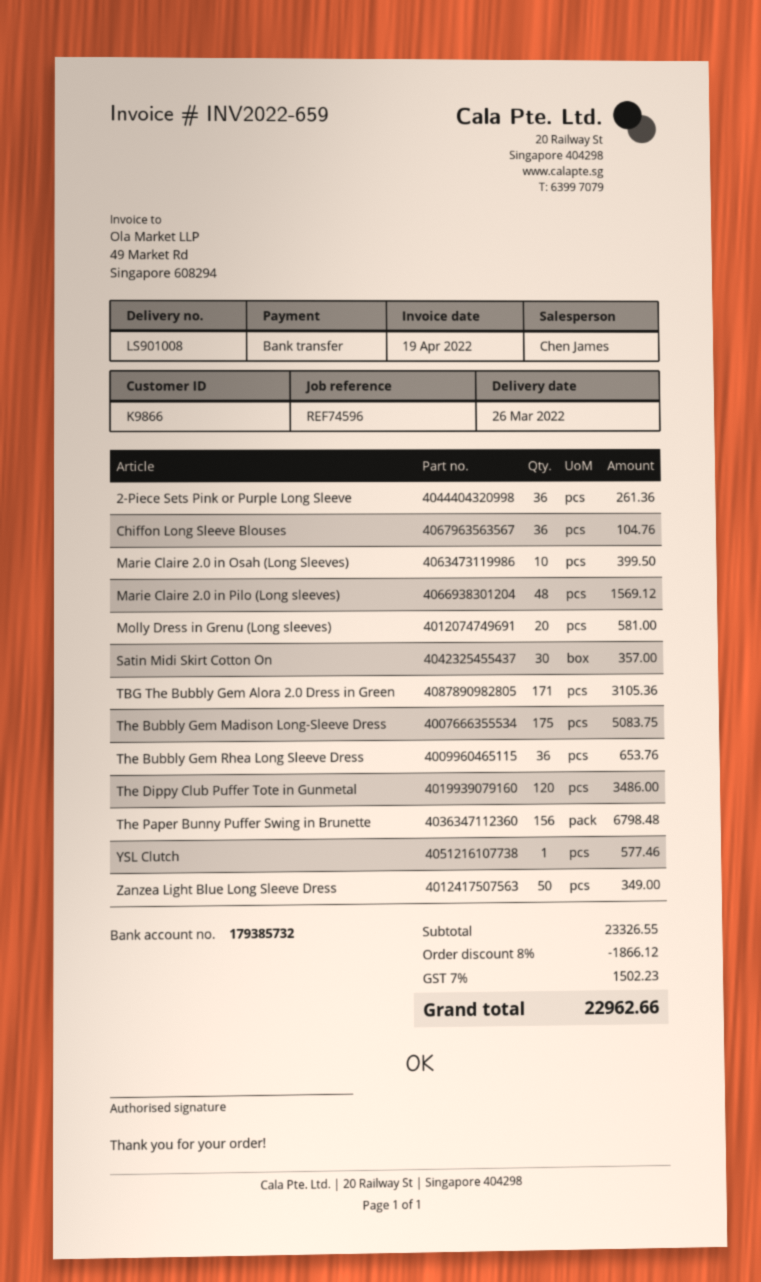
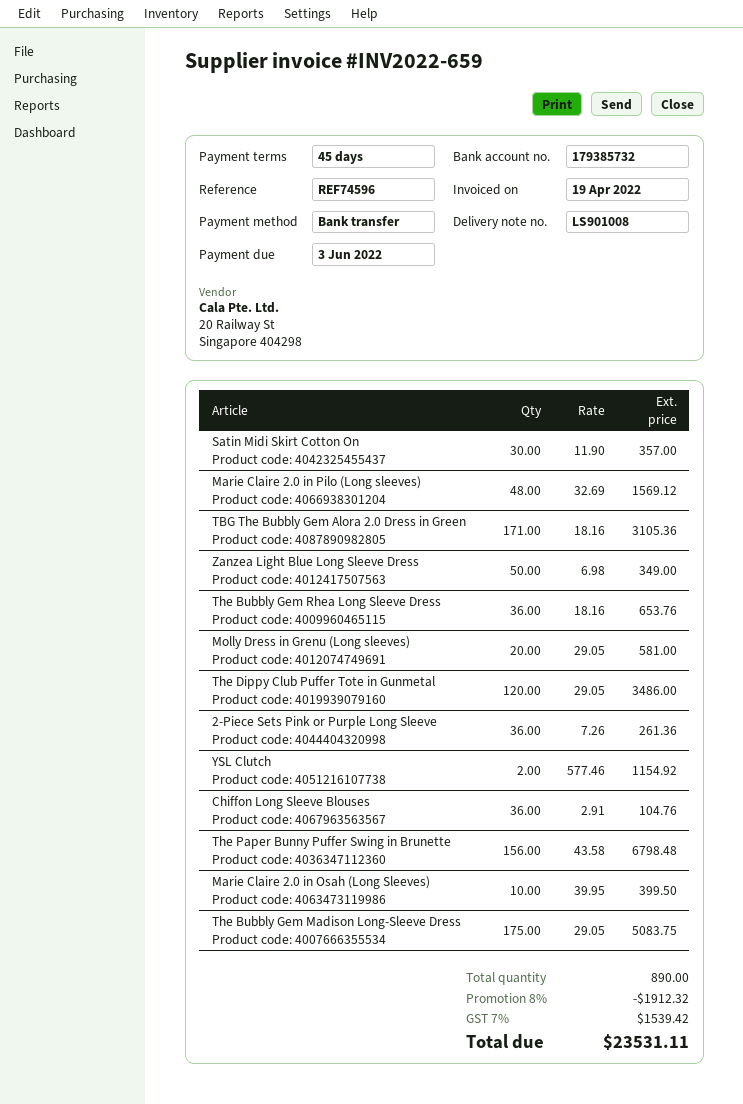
YSL Clutch: 1 for 577.46 -> 2 for 1154.92
discount: 8% = 1866.12 -> 8% = 1912.32
tax: 7% = 1502.23 -> 7% = 1539.42
total: 22962.66 -> 23531.11

